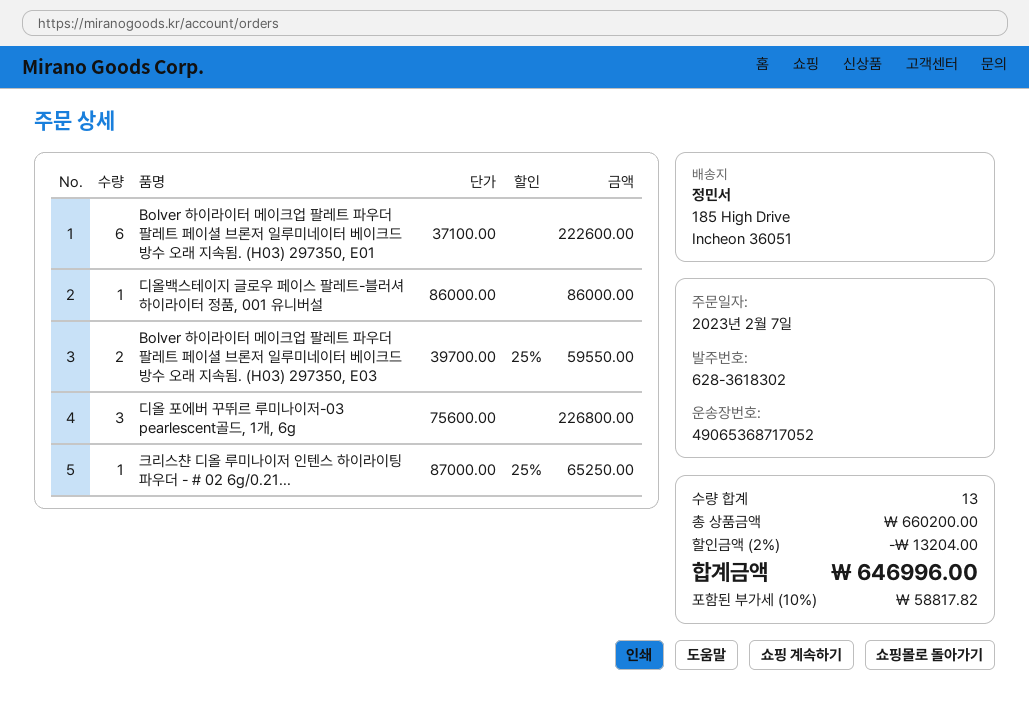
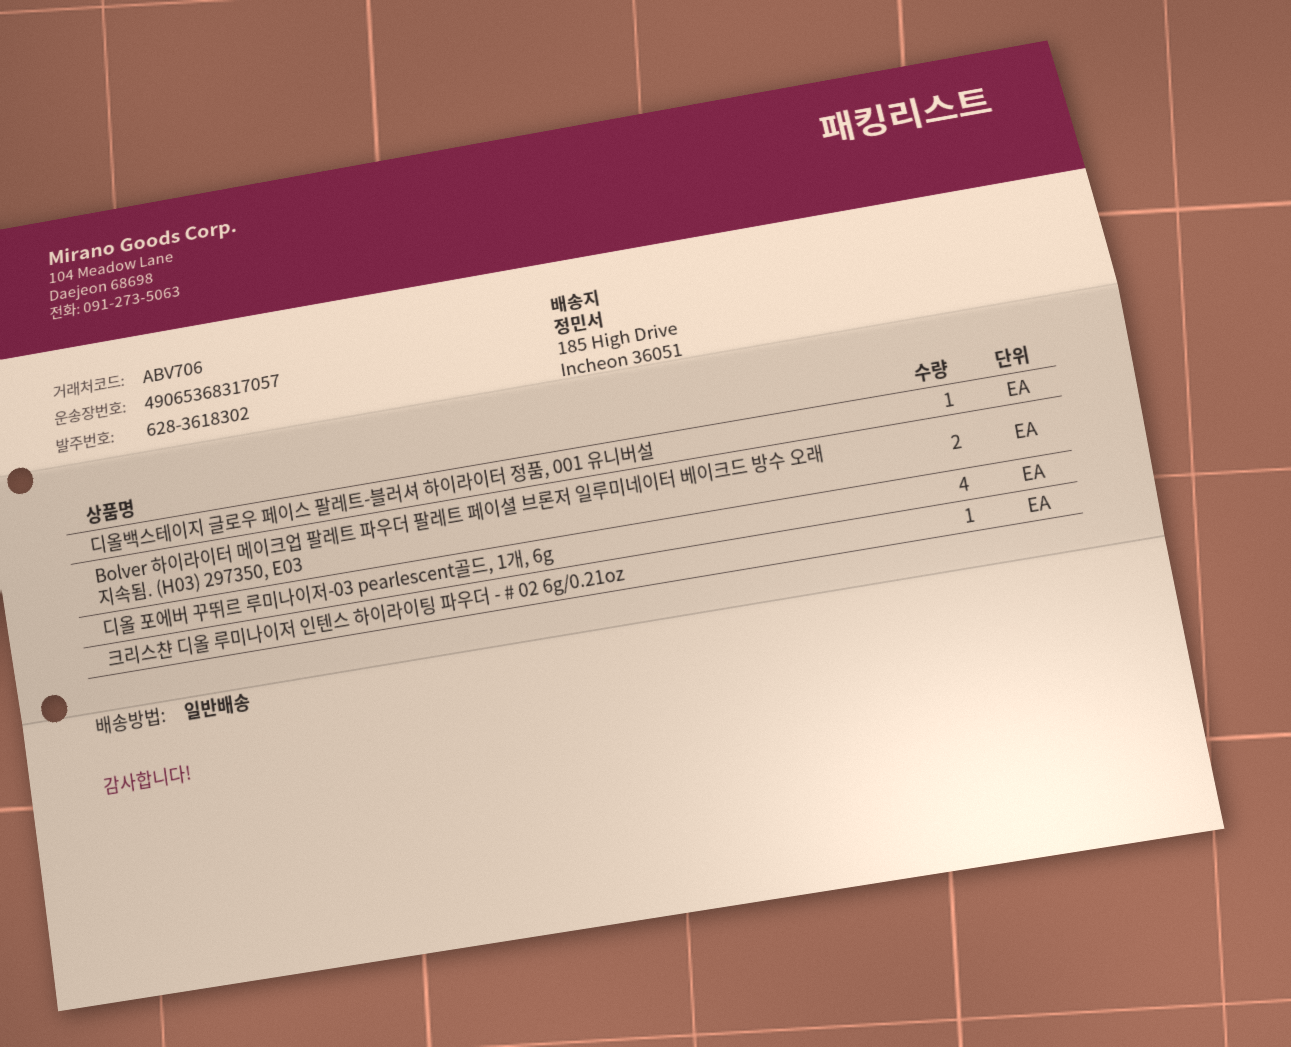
tracking number: 49065368717052 -> 49065368317057
Bolver 하이라이터 메이크업 팔레트 파우더 팔레트 페이셜 브론저 일루미네이터 베이크드 방수 오래 지속됨. (H03) 297350, E01: 6 -> none
디올 포에버 꾸뛰르 루미나이저-03 pearlescent골드, 1개, 6g: 3 -> 4

